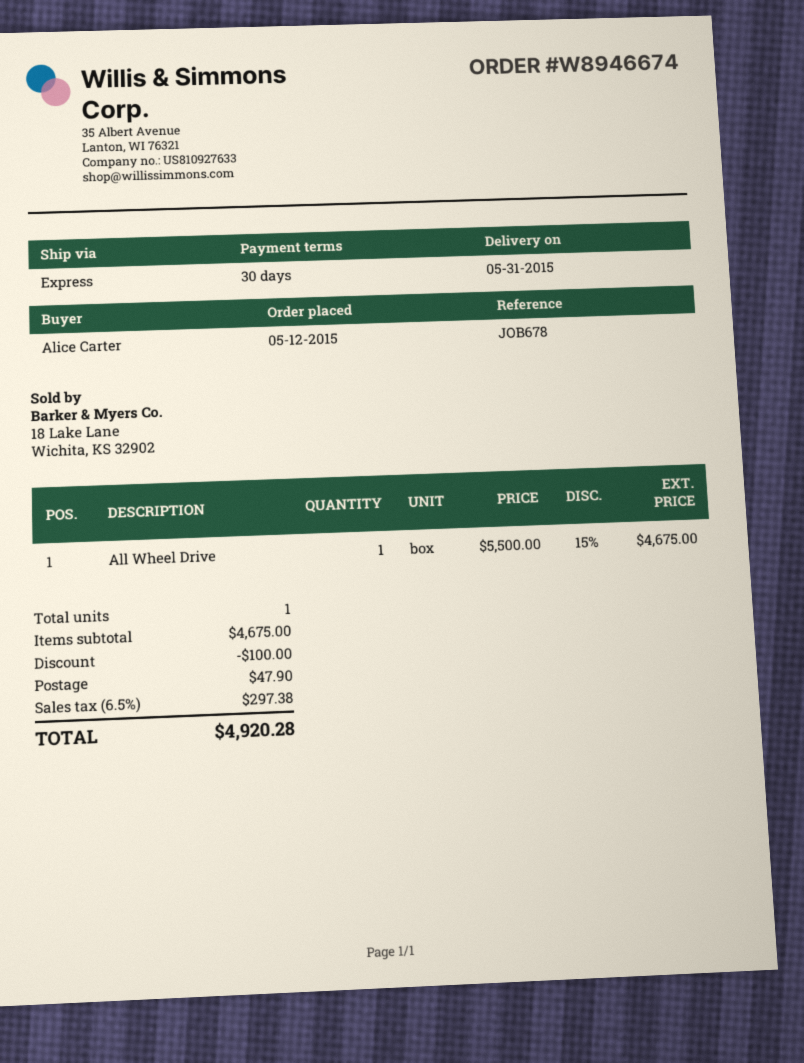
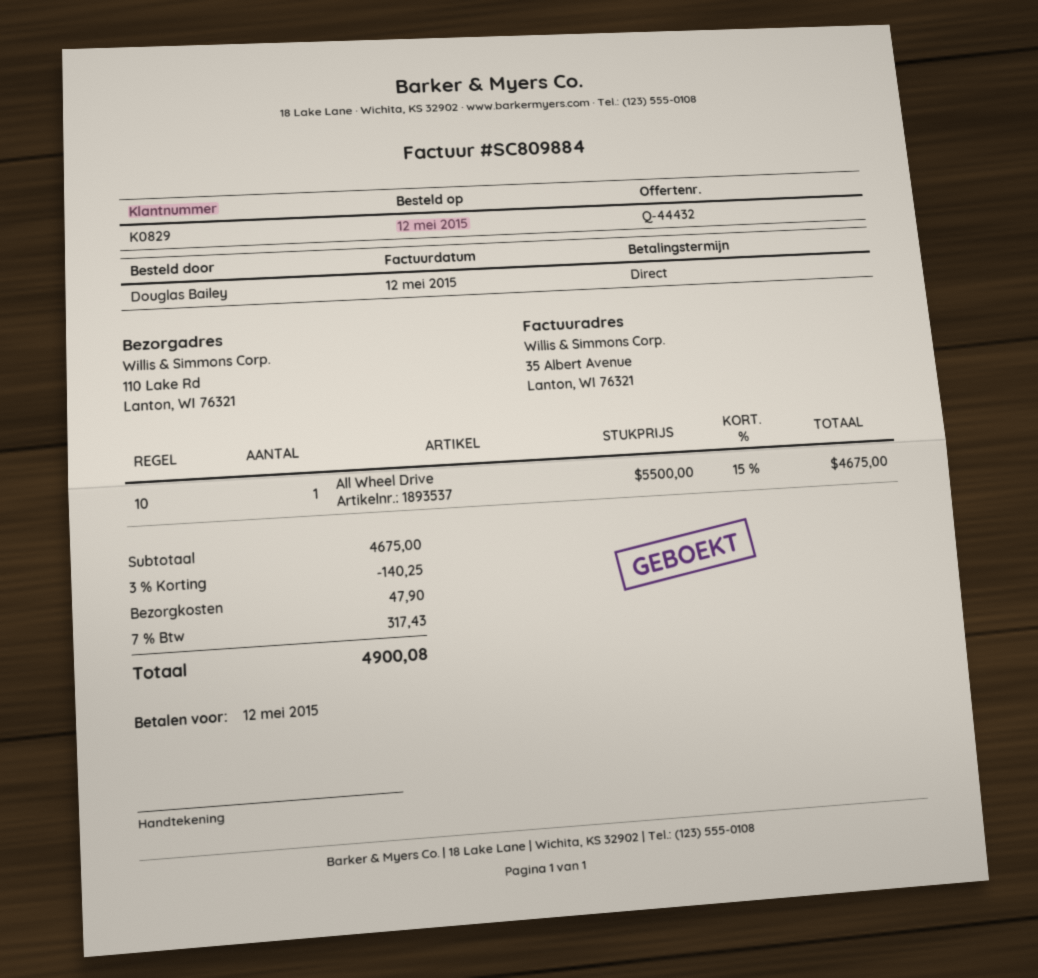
payment terms: 30 days -> on receipt
ordered by: Alice Carter -> Douglas Bailey
discount: 100.00 -> 140.25
tax: 6.5% = 297.38 -> 7% = 317.43
total: 4920.28 -> 4900.08

